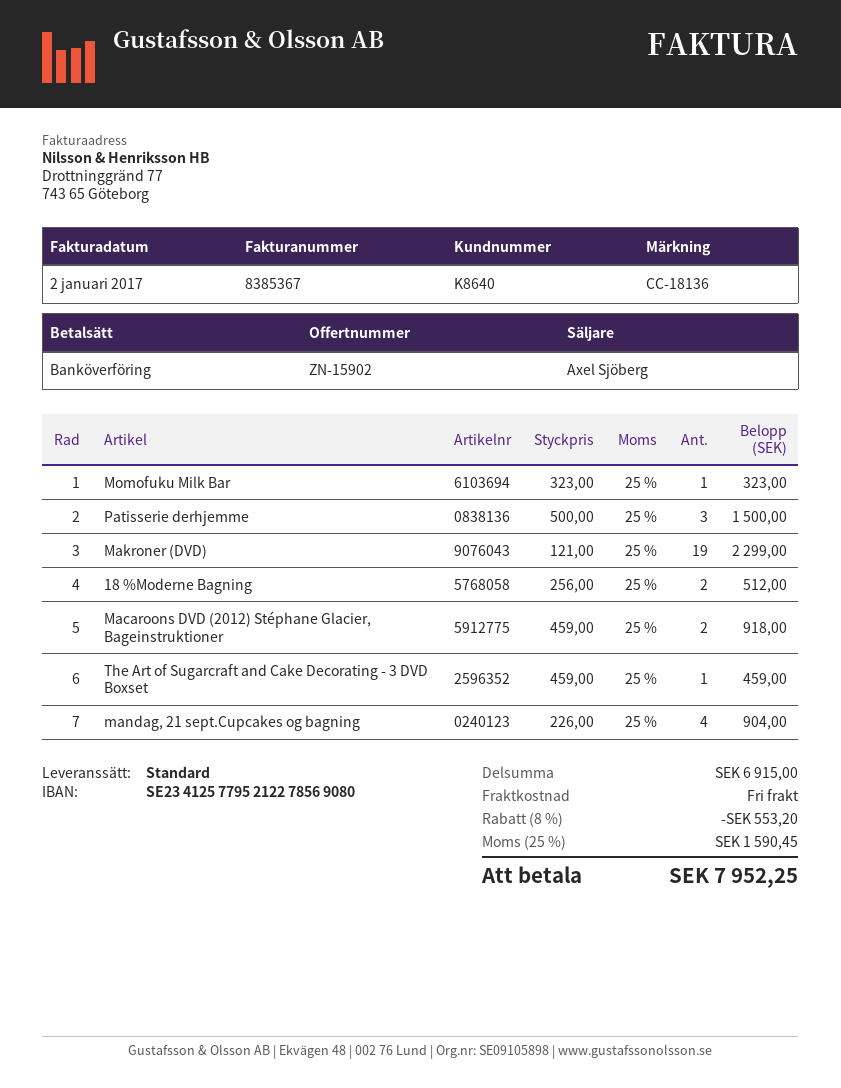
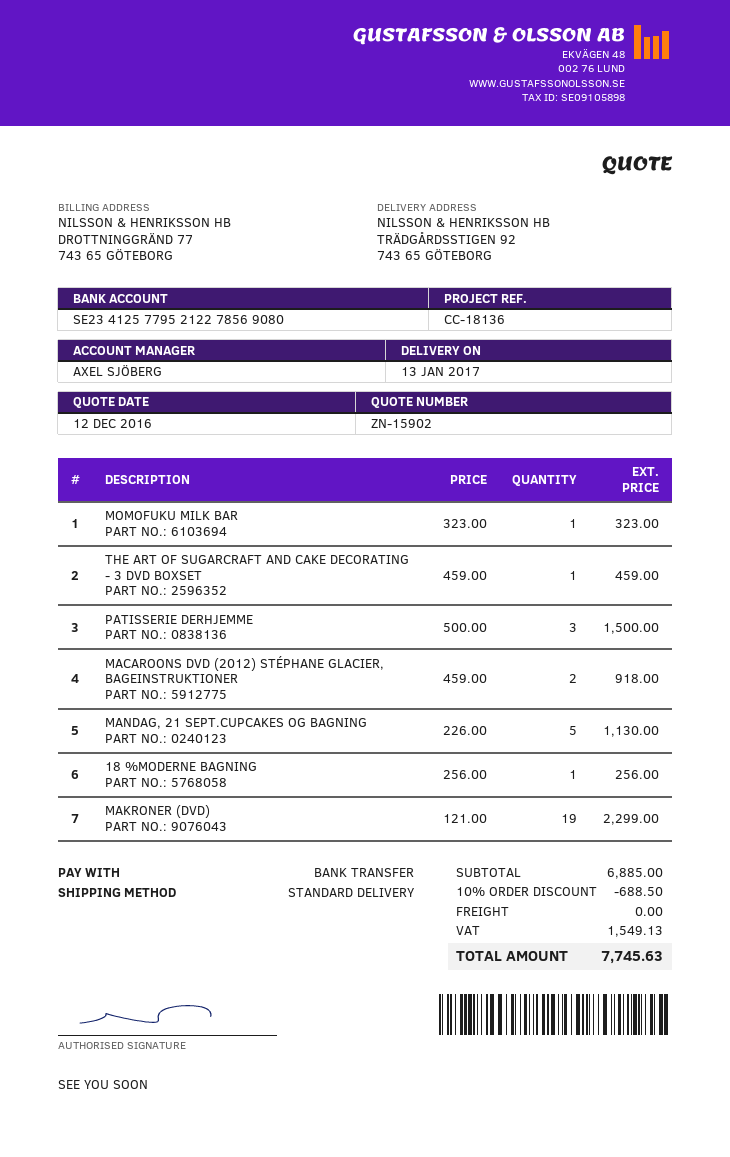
18 %Moderne Bagning: 2 x 256.00 = 512.00 -> 1 x 256.00 = 256.00
mandag, 21 sept.Cupcakes og bagning: 4 x 226.00 = 904.00 -> 5 x 226.00 = 1130.00
subtotal: 6915.00 -> 6885.00
discount: 8% = 553.20 -> 10% = 688.50
tax: 1590.45 -> 1549.13
total: 7952.25 -> 7745.63

